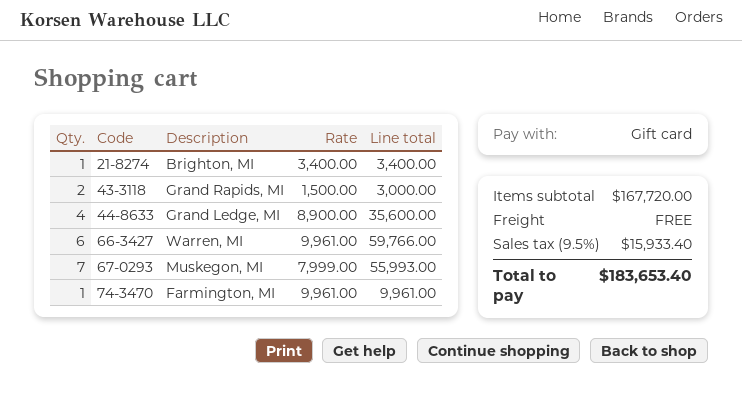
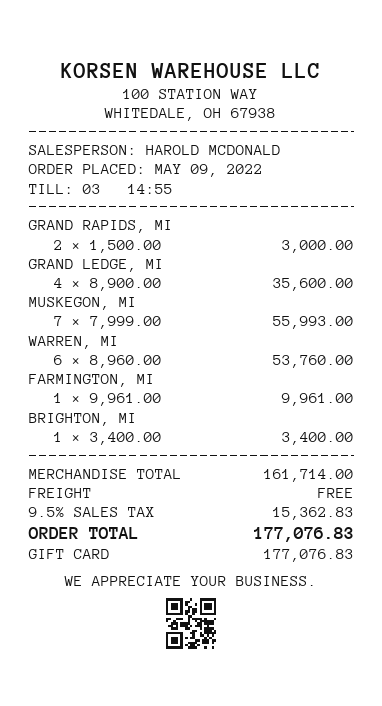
Warren, MI: 6 x 9961.00 = 59766.00 -> 6 x 8960.00 = 53760.00
subtotal: 167720.00 -> 161714.00
tax: 9.5% = 15933.40 -> 9.5% = 15362.83
total: 183653.40 -> 177076.83

